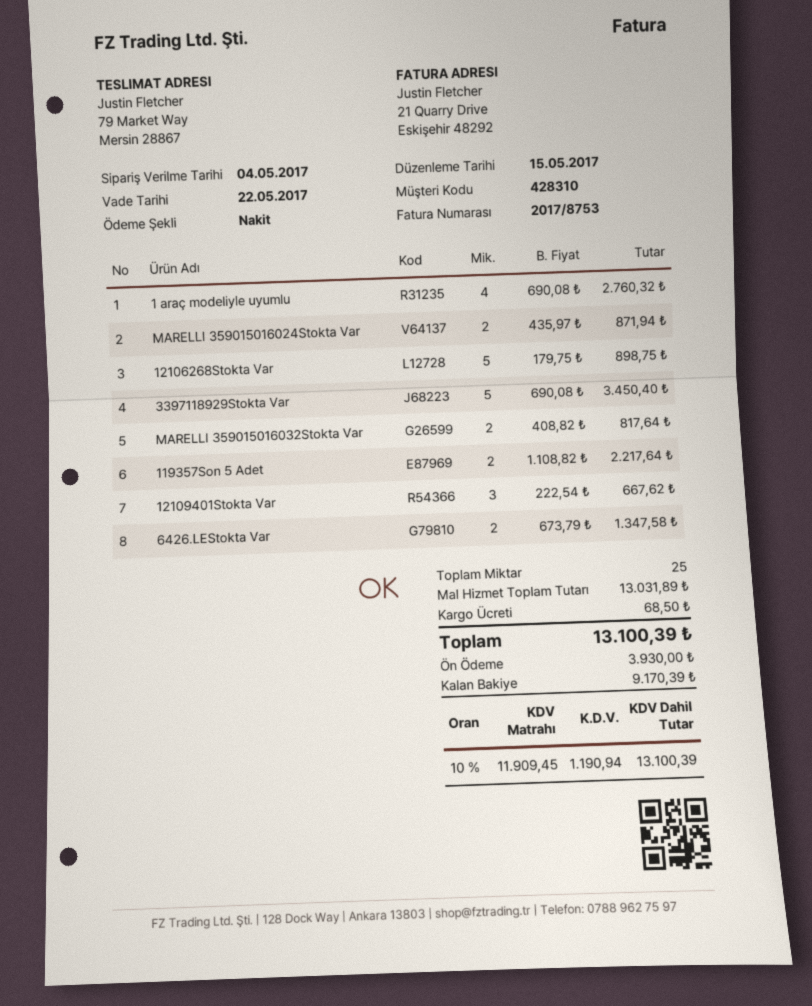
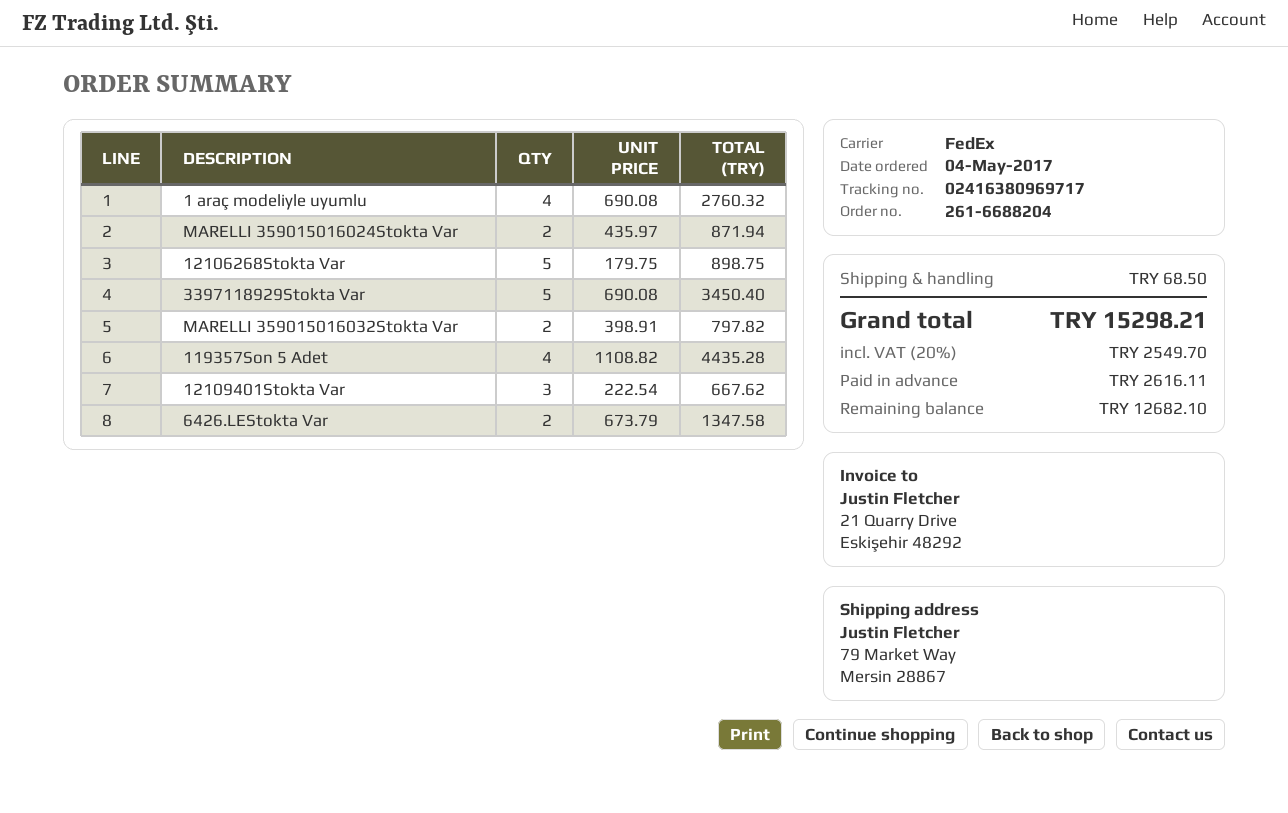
MARELLI 359015016032Stokta Var: 2 x 408.82 = 817.64 -> 2 x 398.91 = 797.82
119357Son 5 Adet: 2 x 1108.82 = 2217.64 -> 4 x 1108.82 = 4435.28
tax: 10% = 1190.94 -> 20% = 2549.70
total: 13100.39 -> 15298.21
deposit: 3930.00 -> 2616.11
balance: 9170.39 -> 12682.10

